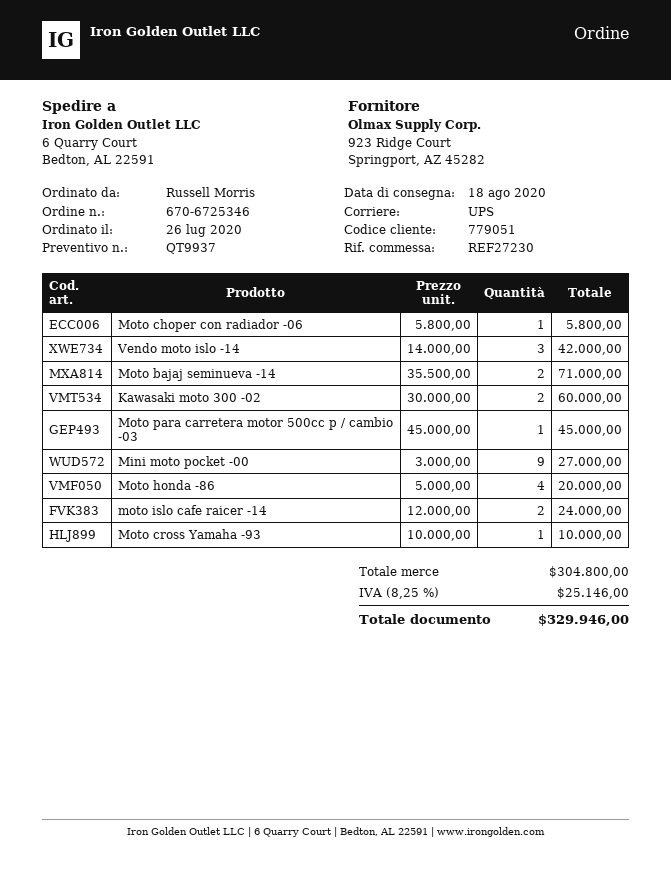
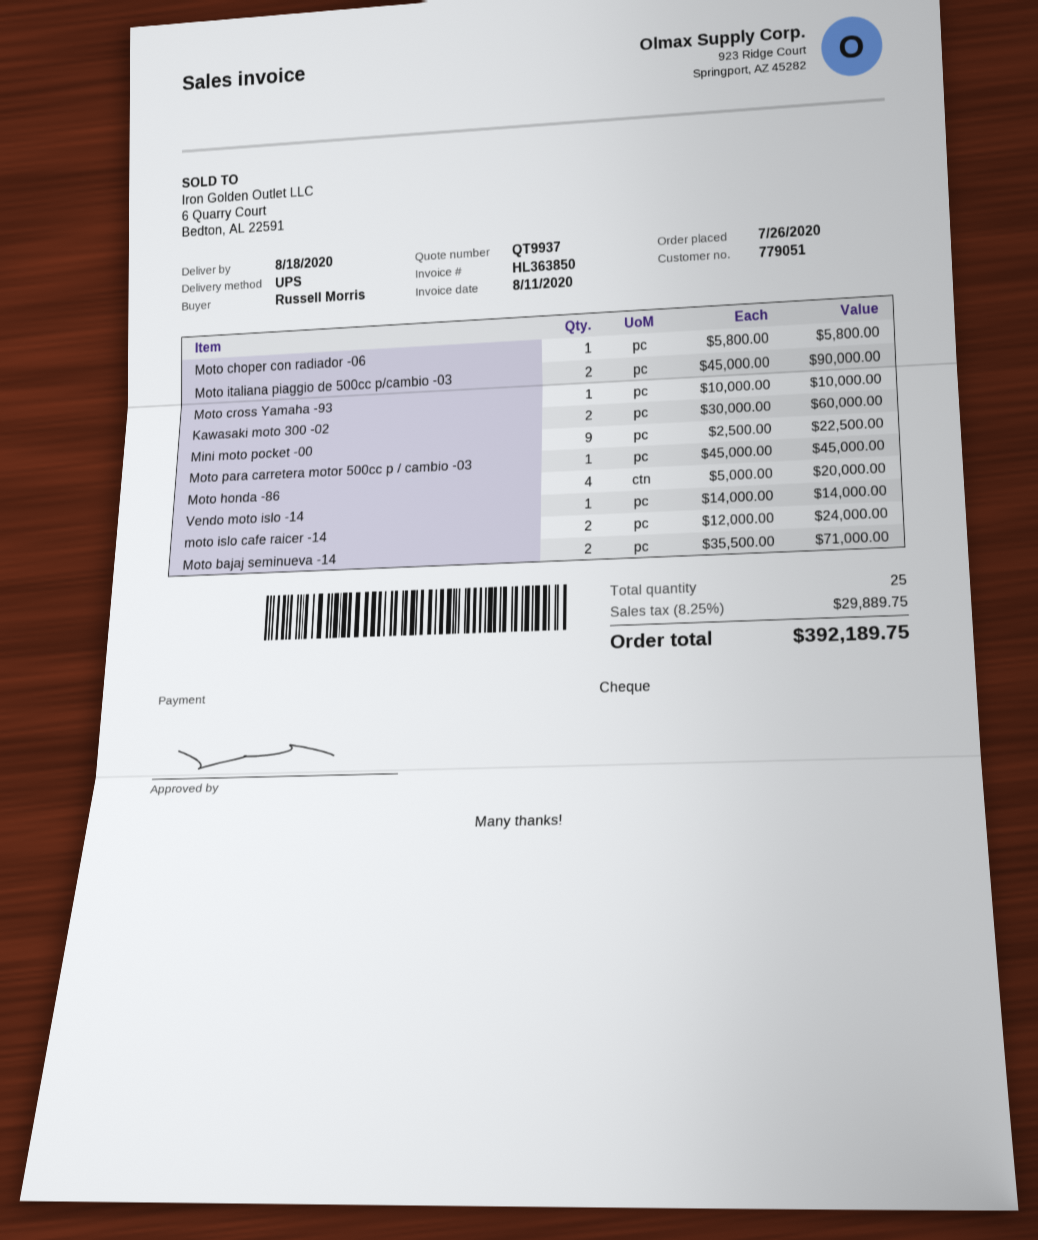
Vendo moto islo -14: 3 x 14000.00 = 42000.00 -> 1 x 14000.00 = 14000.00
Mini moto pocket -00: 9 x 3000.00 = 27000.00 -> 9 x 2500.00 = 22500.00
Moto italiana piaggio de 500cc p/cambio -03: none -> 2 x 45000.00 = 90000.00
tax: 8.25% = 25146.00 -> 8.25% = 29889.75
total: 329946.00 -> 392189.75

